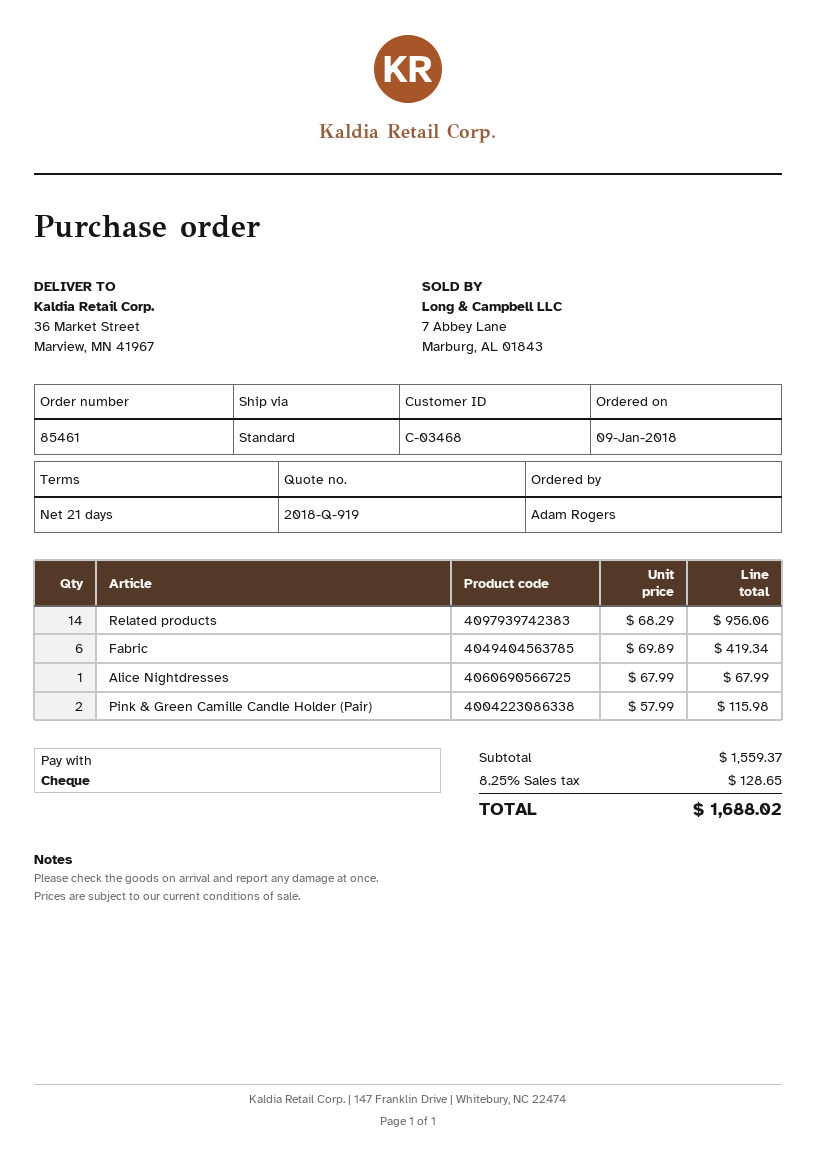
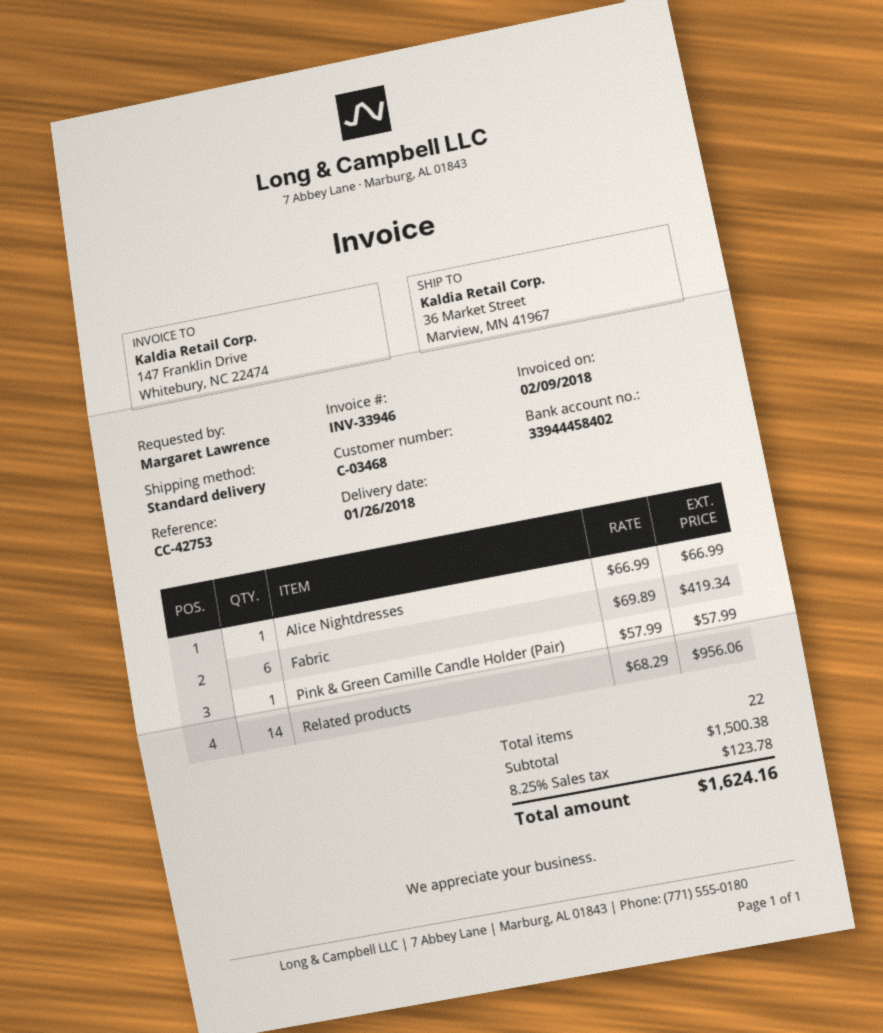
ordered by: Adam Rogers -> Margaret Lawrence
Alice Nightdresses: 1 x 67.99 = 67.99 -> 1 x 66.99 = 66.99
Pink & Green Camille Candle Holder (Pair): 2 x 57.99 = 115.98 -> 1 x 57.99 = 57.99
subtotal: 1559.37 -> 1500.38
tax: 8.25% = 128.65 -> 8.25% = 123.78
total: 1688.02 -> 1624.16

